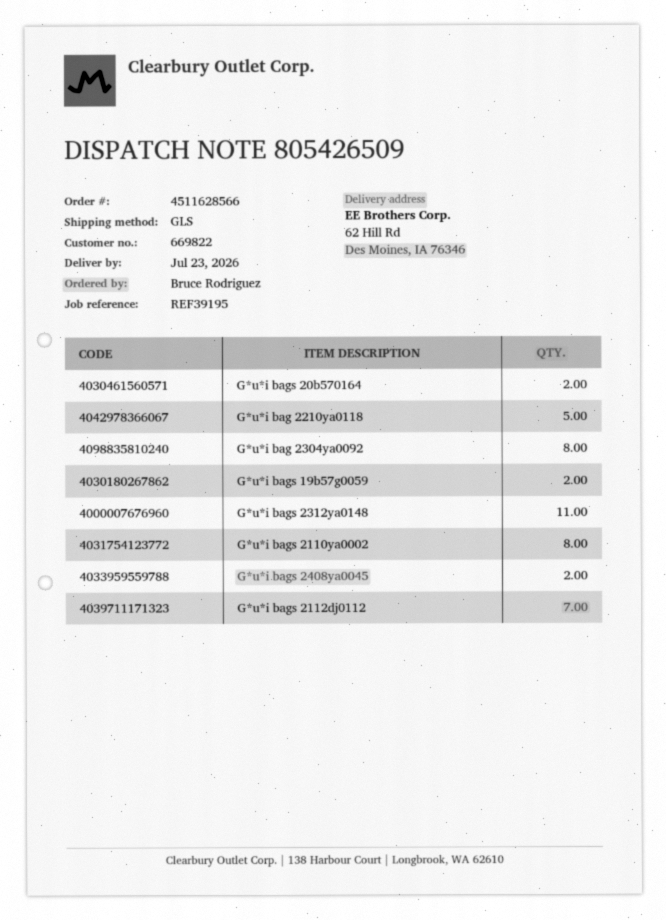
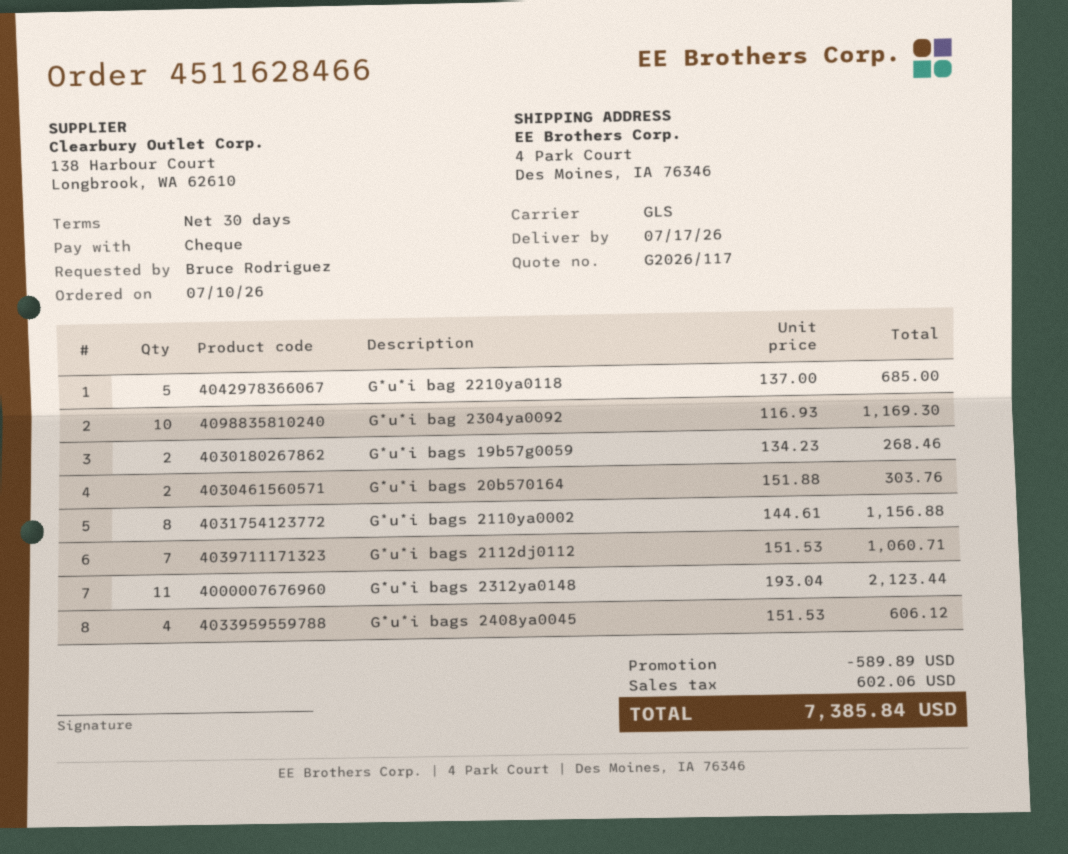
order number: 4511628566 -> 4511628466
delivery date: 2026-07-23 -> 2026-07-17
ship to: 62 Hill Rd, Des Moines, IA 76346 -> 4 Park Court, Des Moines, IA 76346
G*u*i bag 2304ya0092: 8 -> 10
G*u*i bags 2408ya0045: 2 -> 4

